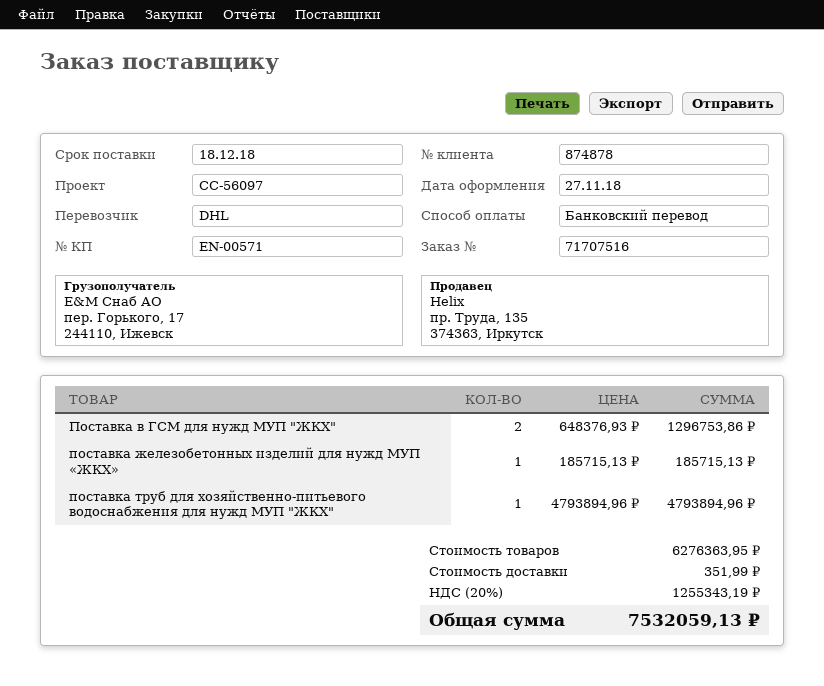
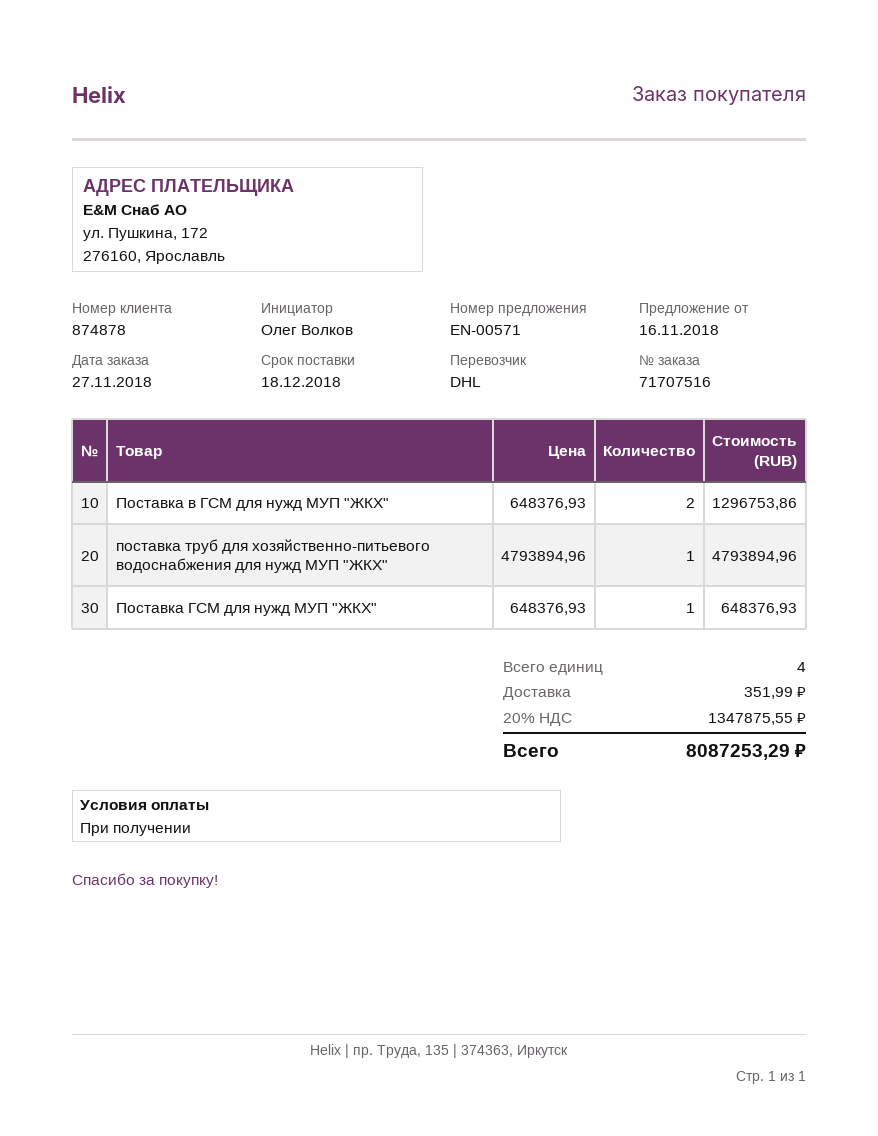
поставка железобетонных изделий для нужд МУП «ЖКХ»: 1 x 185715.13 = 185715.13 -> none
Поставка ГСМ для нужд МУП "ЖКХ": none -> 1 x 648376.93 = 648376.93
tax: 20% = 1255343.19 -> 20% = 1347875.55
total: 7532059.13 -> 8087253.29

